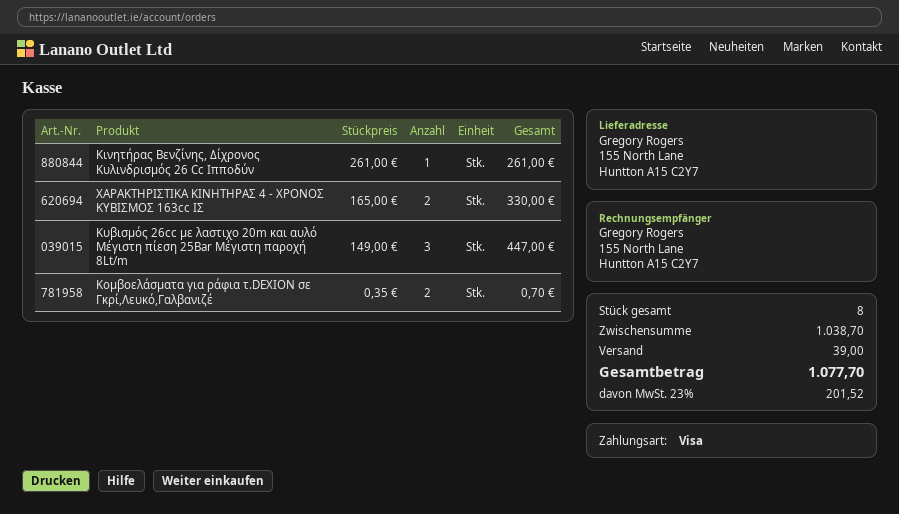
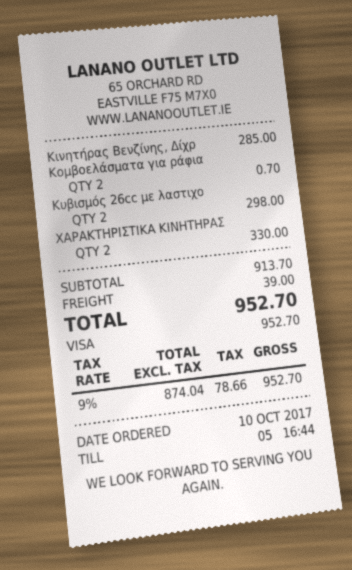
Κινητήρας Βενζίνης, Δίχρονος Κυλινδρισμός 26 Cc Ιπποδύν: 1 for 261.00 -> 1 for 285.00
Κυβισμός 26cc με λαστιχο 20m και αυλό Μέγιστη πίεση 25Bar Μέγιστη παροχή 8Lt/m: 3 for 447.00 -> 2 for 298.00
subtotal: 1038.70 -> 913.70
tax: 23% = 201.52 -> 9% = 78.66
total: 1077.70 -> 952.70

